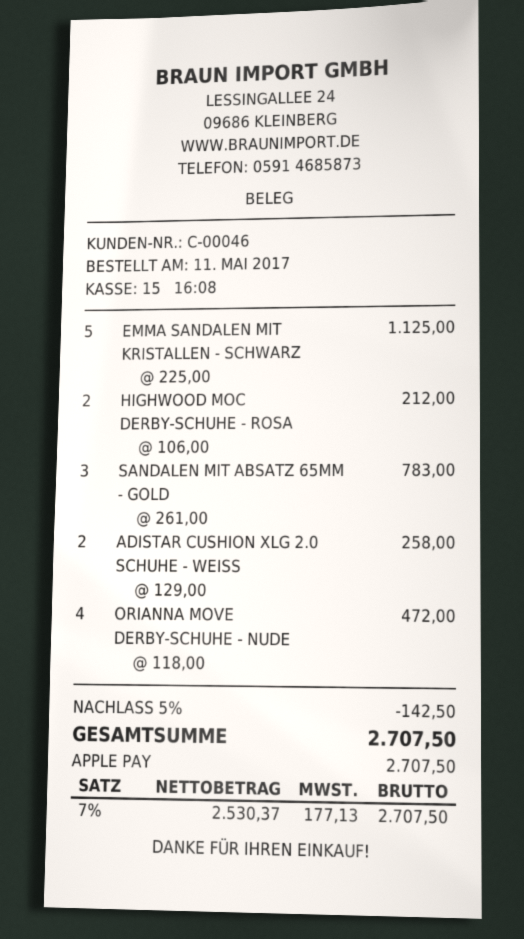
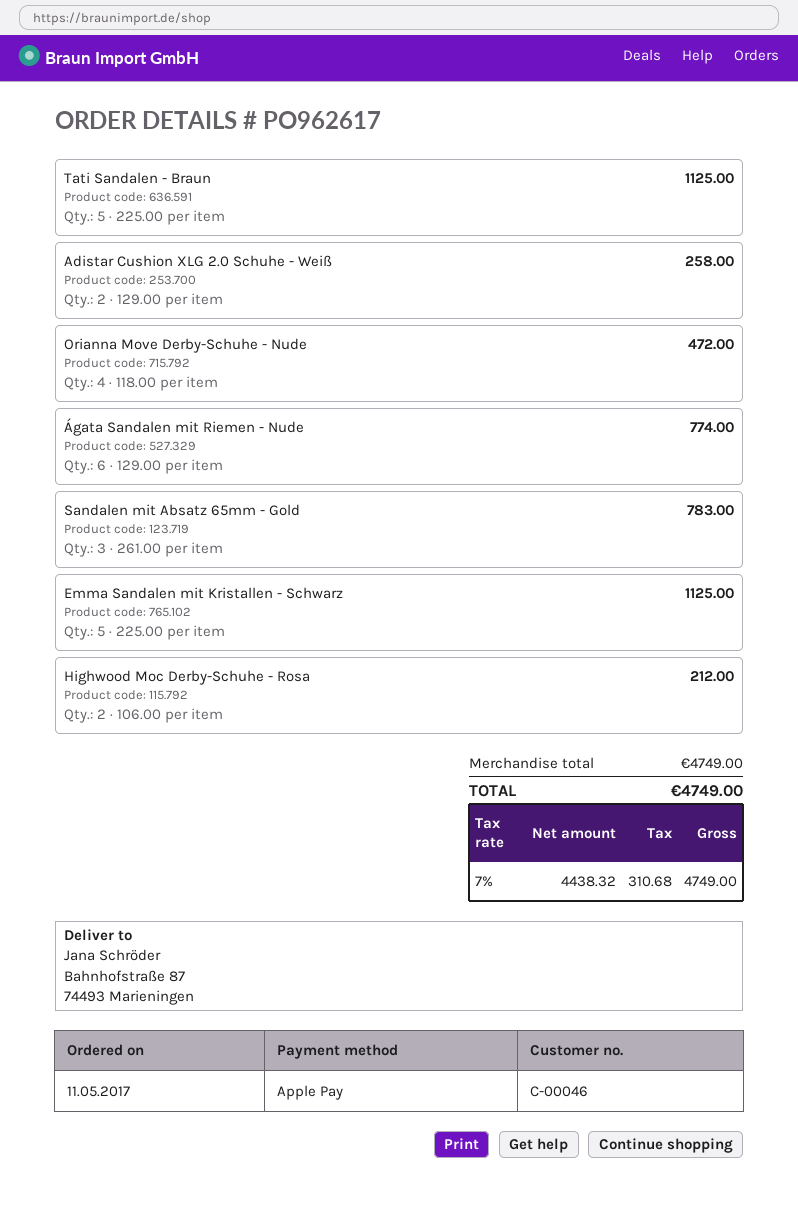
Tati Sandalen - Braun: none -> 5 x 225.00 = 1125.00
Ágata Sandalen mit Riemen - Nude: none -> 6 x 129.00 = 774.00
discount: 5% = 142.50 -> none
net: 2530.37 -> 4438.32
tax: 7% = 177.13 -> 7% = 310.68
total: 2707.50 -> 4749.00

